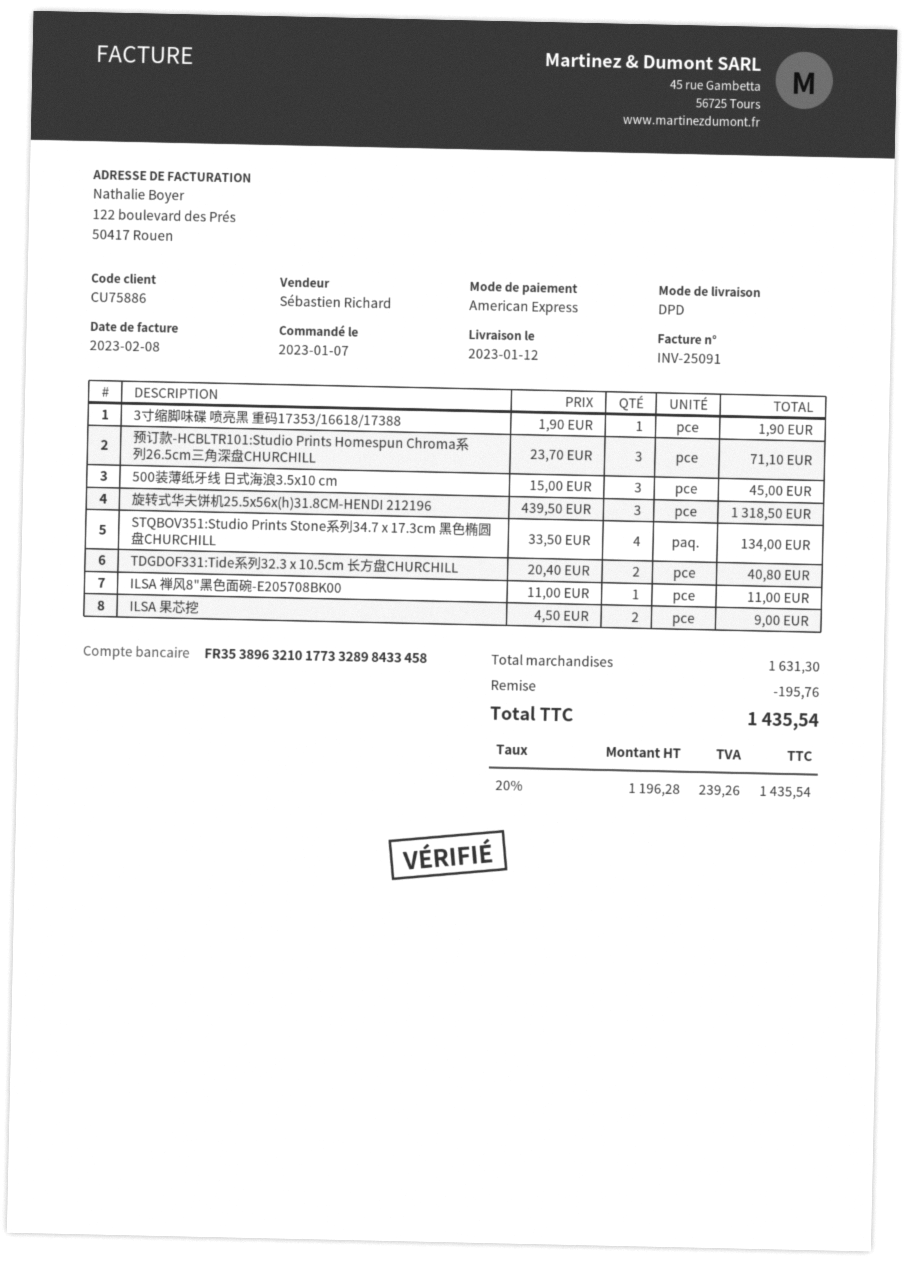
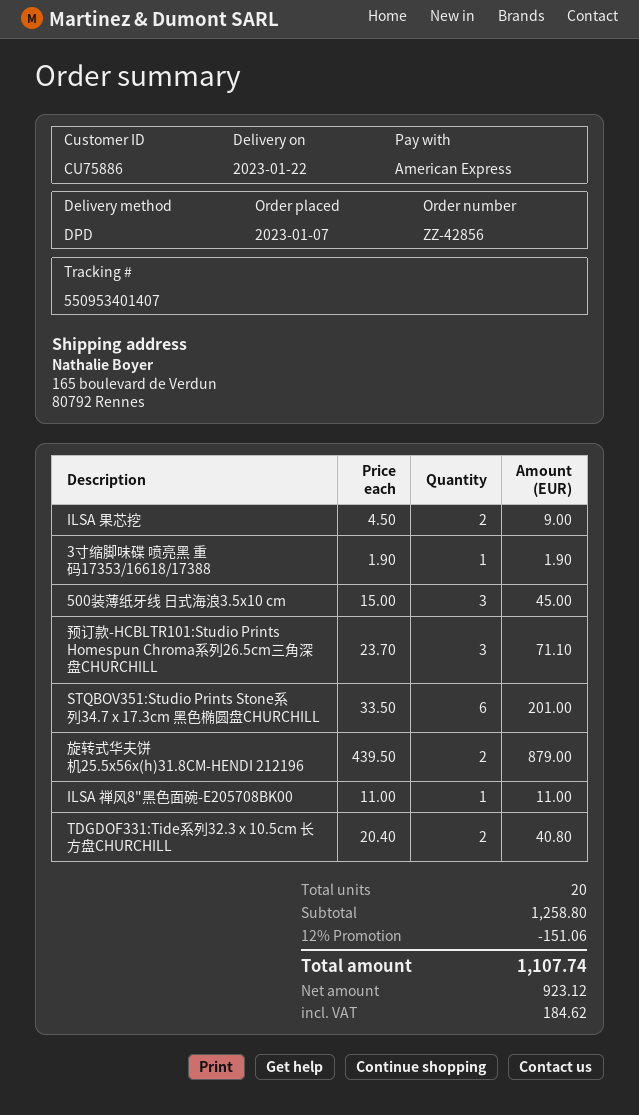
delivery date: 2023-01-12 -> 2023-01-22
旋转式华夫饼机25.5x56x(h)31.8CM-HENDI 212196: 3 x 439.50 = 1318.50 -> 2 x 439.50 = 879.00
STQBOV351:Studio Prints Stone系列34.7 x 17.3cm 黑色椭圆盘CHURCHILL: 4 x 33.50 = 134.00 -> 6 x 33.50 = 201.00
subtotal: 1631.30 -> 1258.80
discount: 195.76 -> 151.06
net: 1196.28 -> 923.12
tax: 239.26 -> 184.62
total: 1435.54 -> 1107.74

